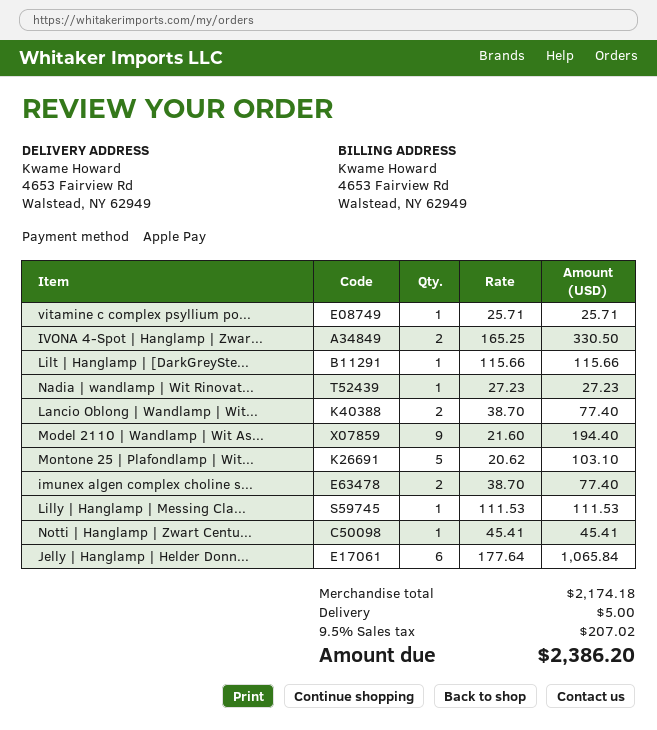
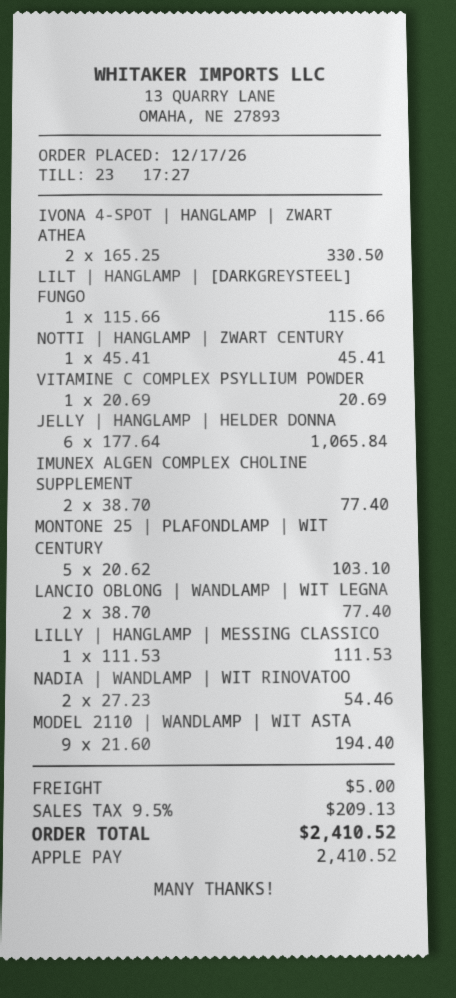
vitamine c complex psyllium po...: 1 x 25.71 = 25.71 -> 1 x 20.69 = 20.69
Nadia | wandlamp | Wit Rinovat...: 1 x 27.23 = 27.23 -> 2 x 27.23 = 54.46
tax: 9.5% = 207.02 -> 9.5% = 209.13
total: 2386.20 -> 2410.52

